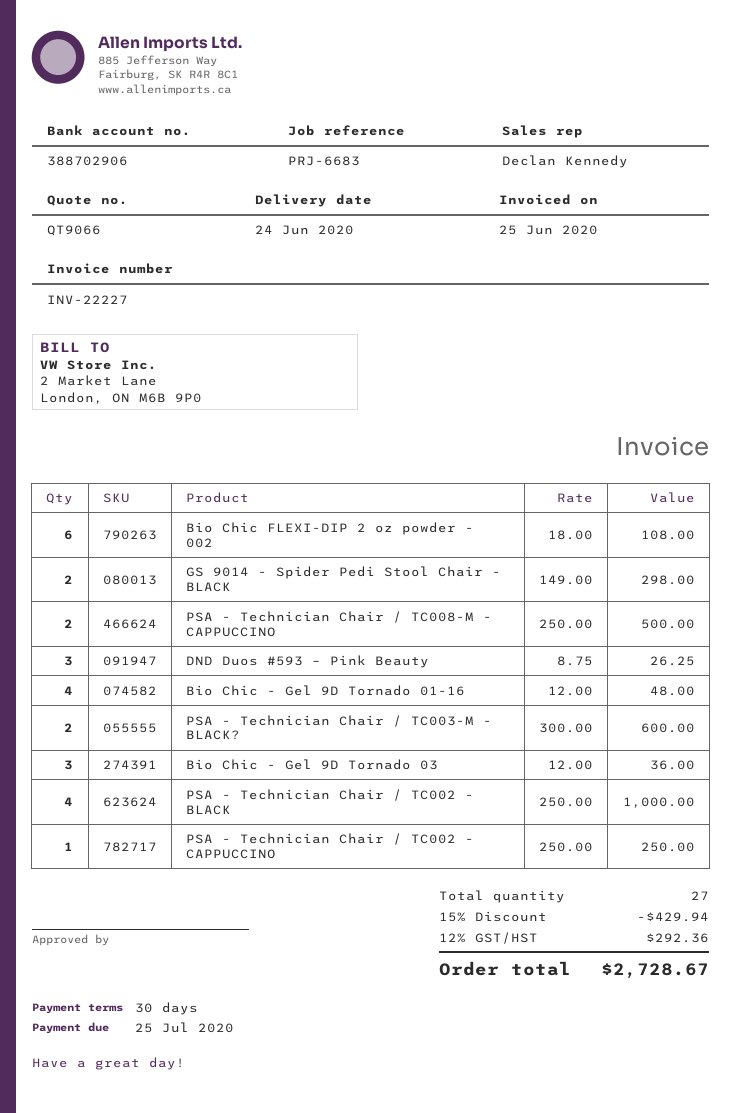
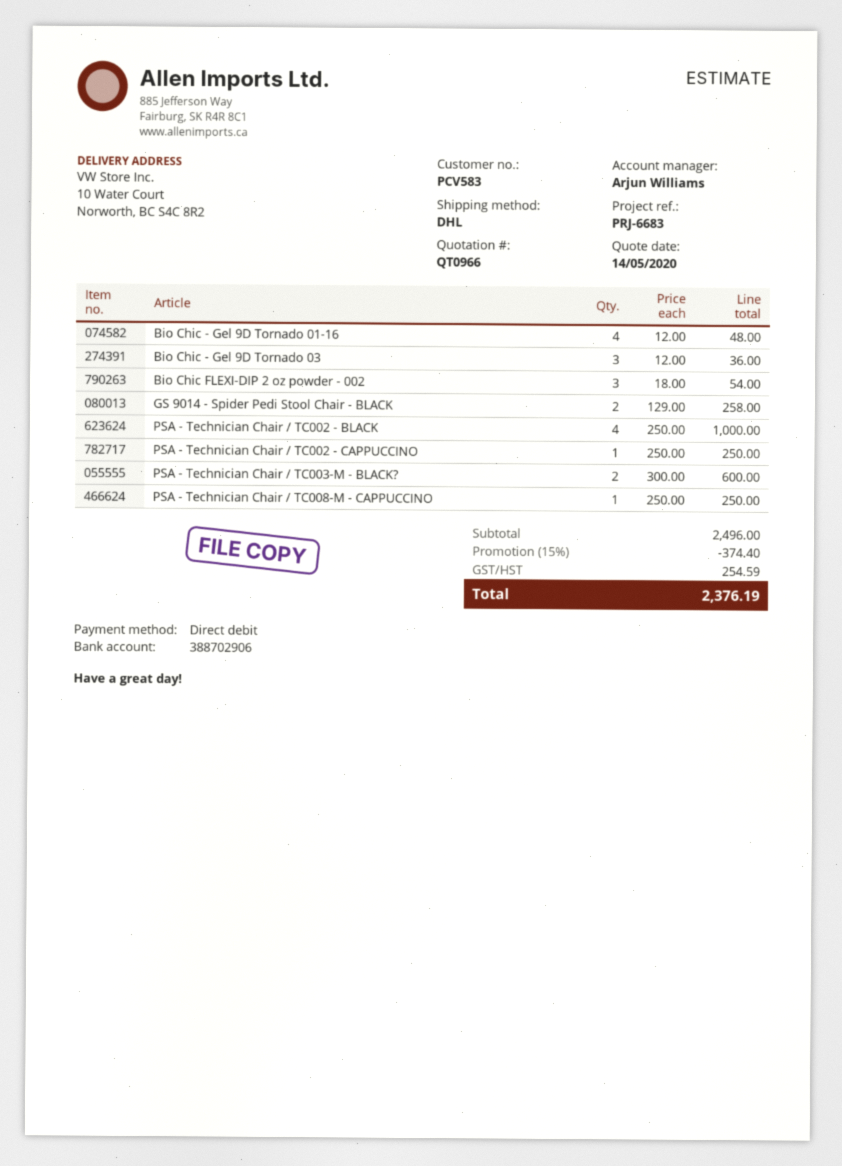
quote number: QT9066 -> QT0966
sales rep: Declan Kennedy -> Arjun Williams
Bio Chic FLEXI-DIP 2 oz powder - 002: 6 x 18.00 = 108.00 -> 3 x 18.00 = 54.00
GS 9014 - Spider Pedi Stool Chair - BLACK: 2 x 149.00 = 298.00 -> 2 x 129.00 = 258.00
PSA - Technician Chair / TC008-M - CAPPUCCINO: 2 x 250.00 = 500.00 -> 1 x 250.00 = 250.00
DND Duos #593 – Pink Beauty: 3 x 8.75 = 26.25 -> none
discount: 15% = 429.94 -> 15% = 374.40
tax: 292.36 -> 254.59
total: 2728.67 -> 2376.19

